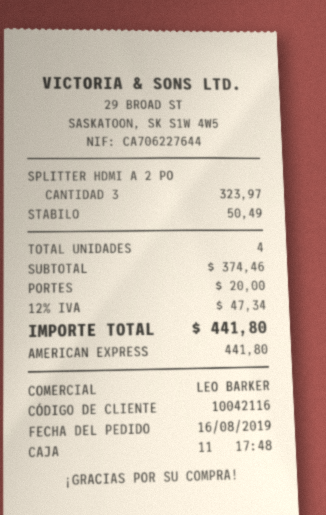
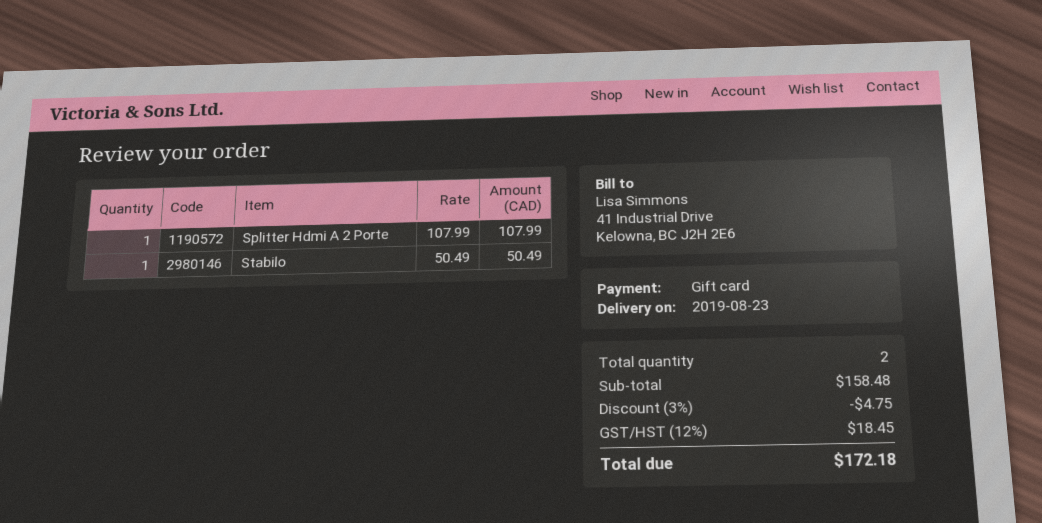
payment method: American Express -> gift card
SPLITTER HDMI A 2 PO: 3 for 323.97 -> 1 for 107.99
total quantity: 4 -> 2
subtotal: 374.46 -> 158.48
discount: none -> 3% = 4.75
shipping: 20.00 -> none
tax: 12% = 47.34 -> 12% = 18.45
total: 441.80 -> 172.18

